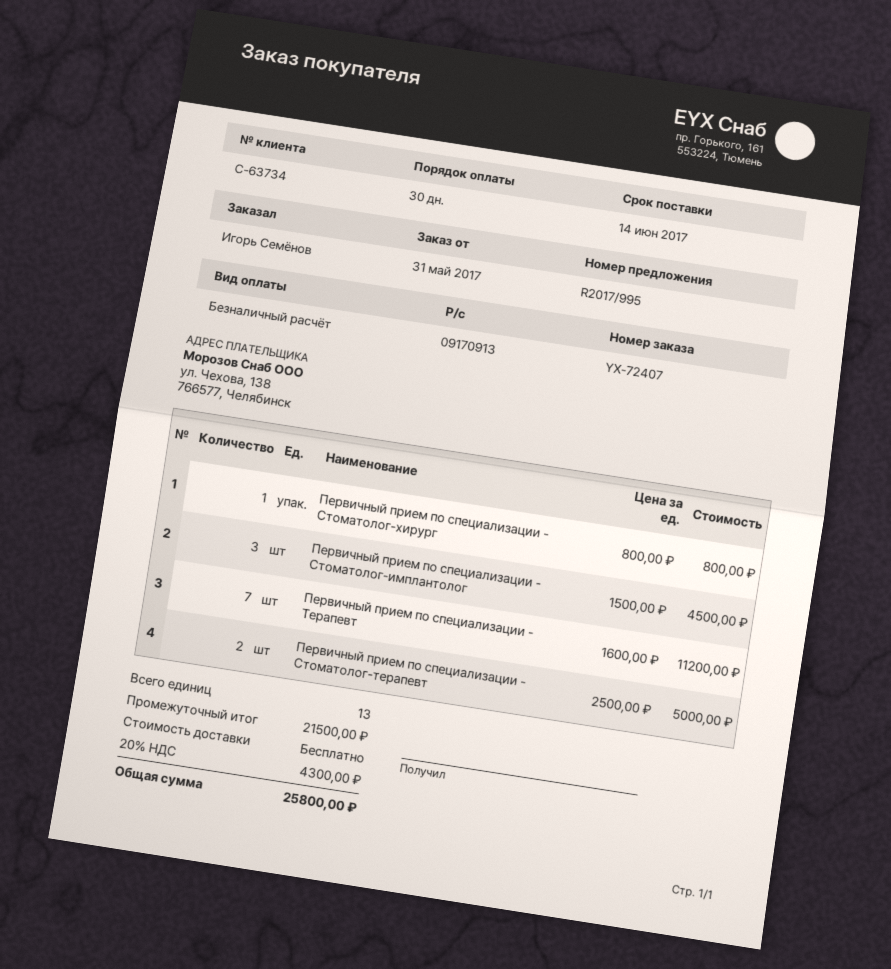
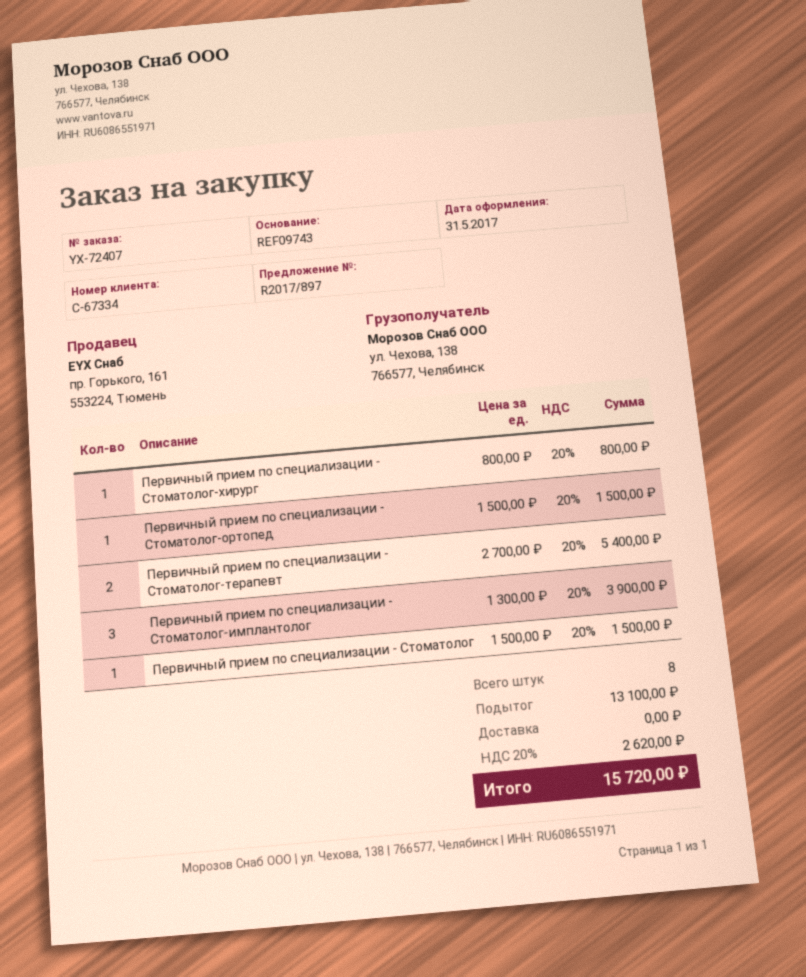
quote number: R2017/995 -> R2017/897
customer number: C-63734 -> C-67334
Первичный прием по специализации - Стоматолог-имплантолог: 3 x 1500.00 = 4500.00 -> 3 x 1300.00 = 3900.00
Первичный прием по специализации - Терапевт: 7 x 1600.00 = 11200.00 -> none
Первичный прием по специализации - Стоматолог-терапевт: 2 x 2500.00 = 5000.00 -> 2 x 2700.00 = 5400.00
Первичный прием по специализации - Стоматолог-ортопед: none -> 1 x 1500.00 = 1500.00
Первичный прием по специализации - Стоматолог: none -> 1 x 1500.00 = 1500.00
total quantity: 13 -> 8
subtotal: 21500.00 -> 13100.00
tax: 20% = 4300.00 -> 20% = 2620.00
total: 25800.00 -> 15720.00

